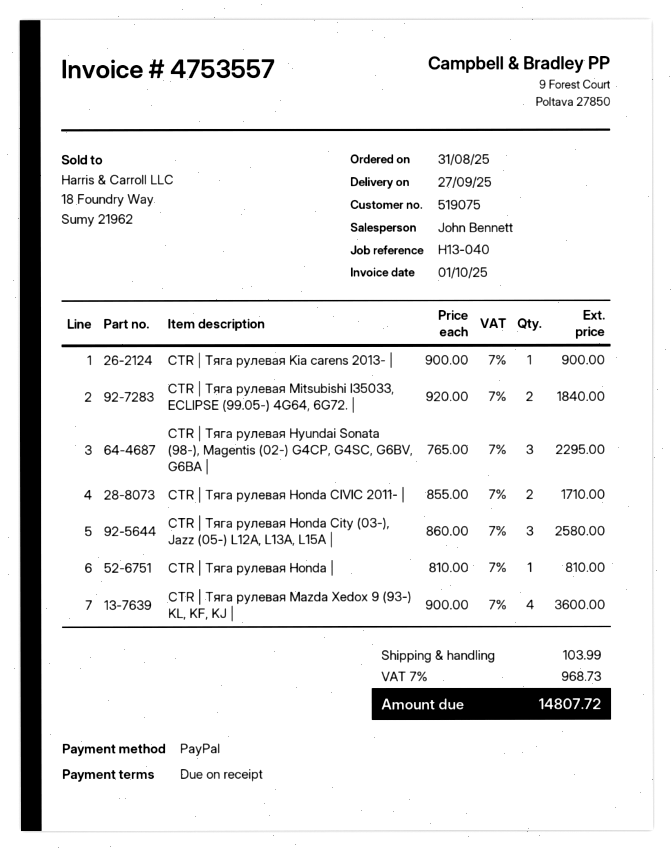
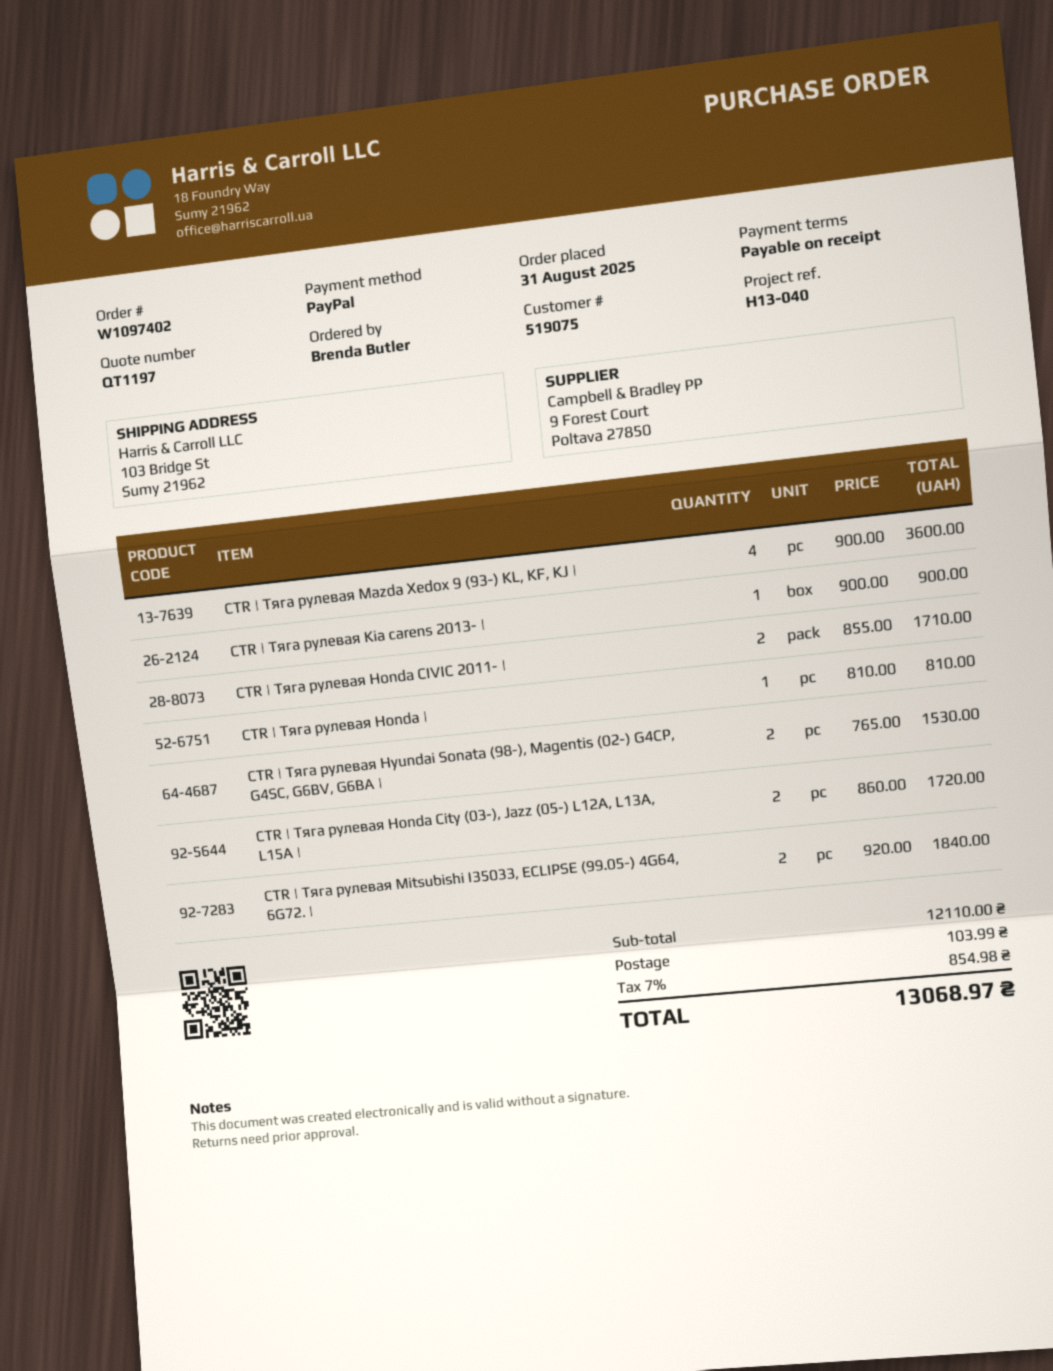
CTR | Тяга рулевая Hyundai Sonata (98-), Magentis (02-) G4CP, G4SC, G6BV, G6BA |: 3 x 765.00 = 2295.00 -> 2 x 765.00 = 1530.00
CTR | Тяга рулевая Honda City (03-), Jazz (05-) L12A, L13A, L15A |: 3 x 860.00 = 2580.00 -> 2 x 860.00 = 1720.00
tax: 7% = 968.73 -> 7% = 854.98
total: 14807.72 -> 13068.97

